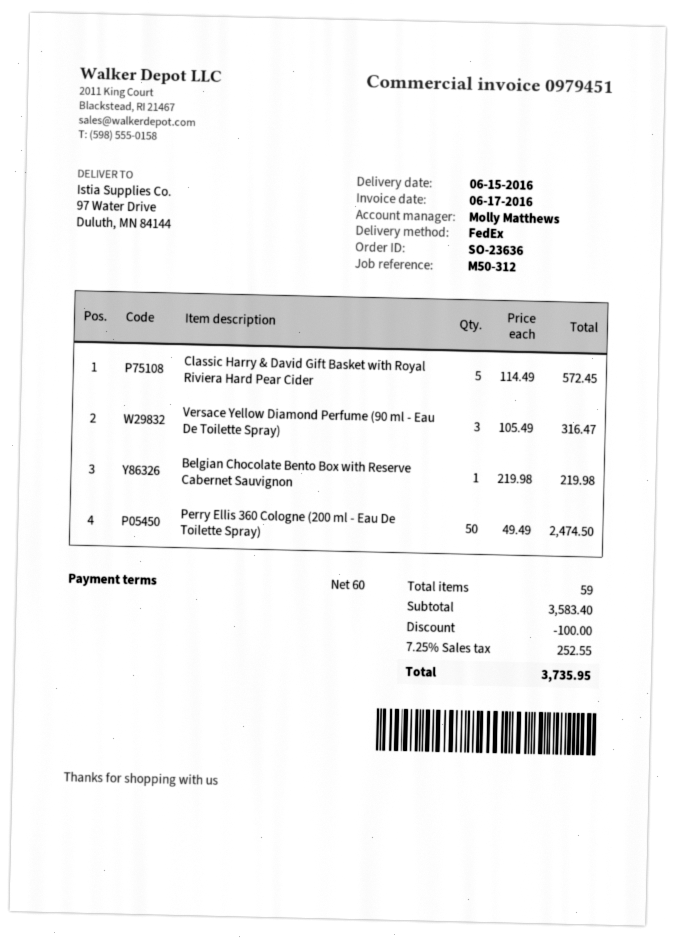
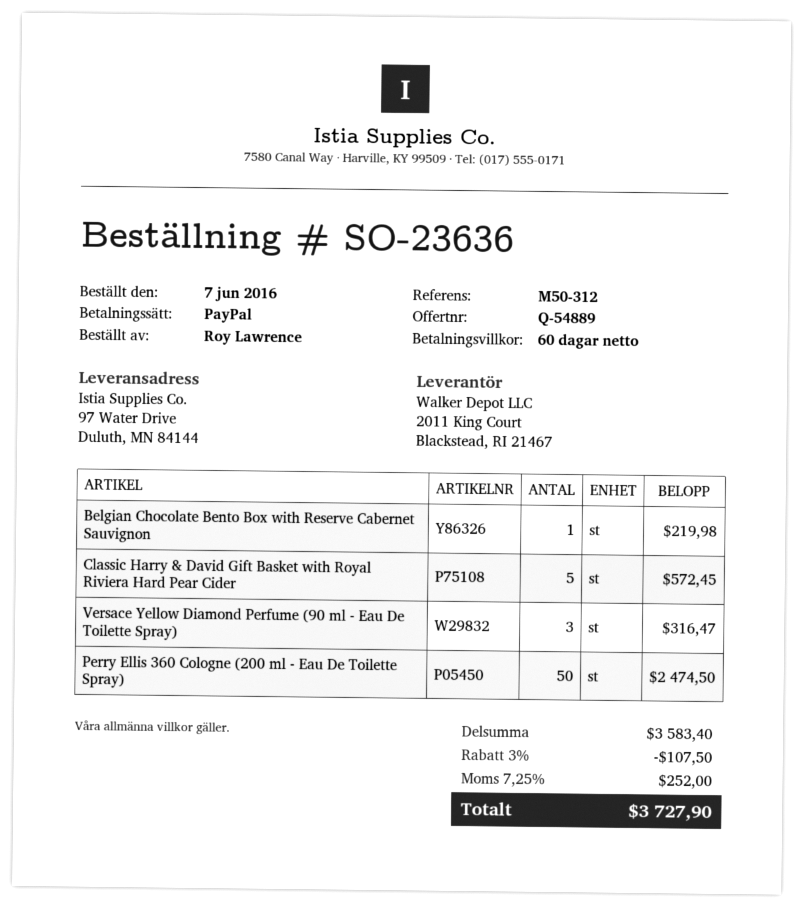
discount: 100.00 -> 107.50
tax: 7.25% = 252.55 -> 7.25% = 252.00
total: 3735.95 -> 3727.90

